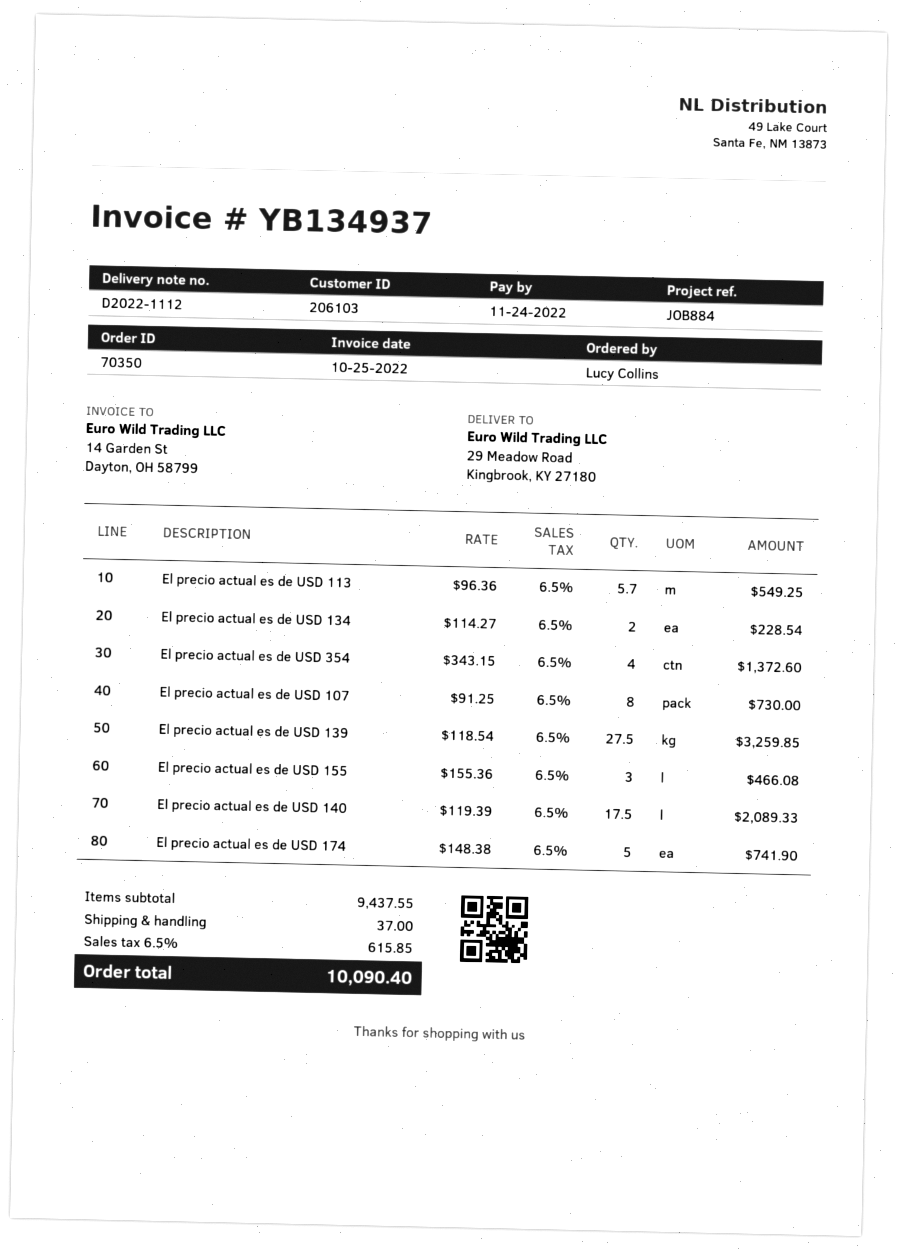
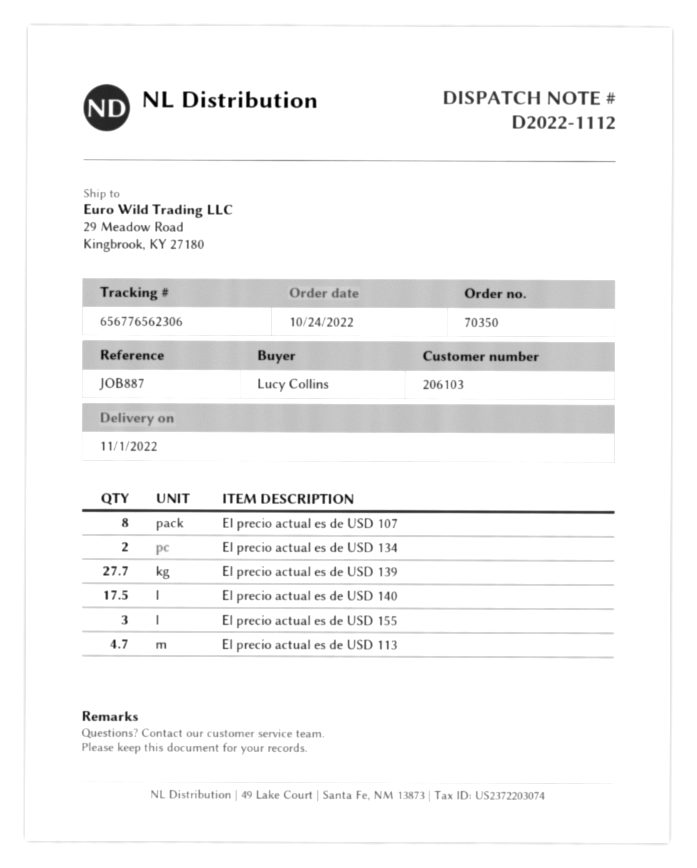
reference: JOB884 -> JOB887
El precio actual es de USD 113: 5.7 -> 4.7
El precio actual es de USD 354: 4 -> none
El precio actual es de USD 139: 27.5 -> 27.7
El precio actual es de USD 174: 5 -> none

